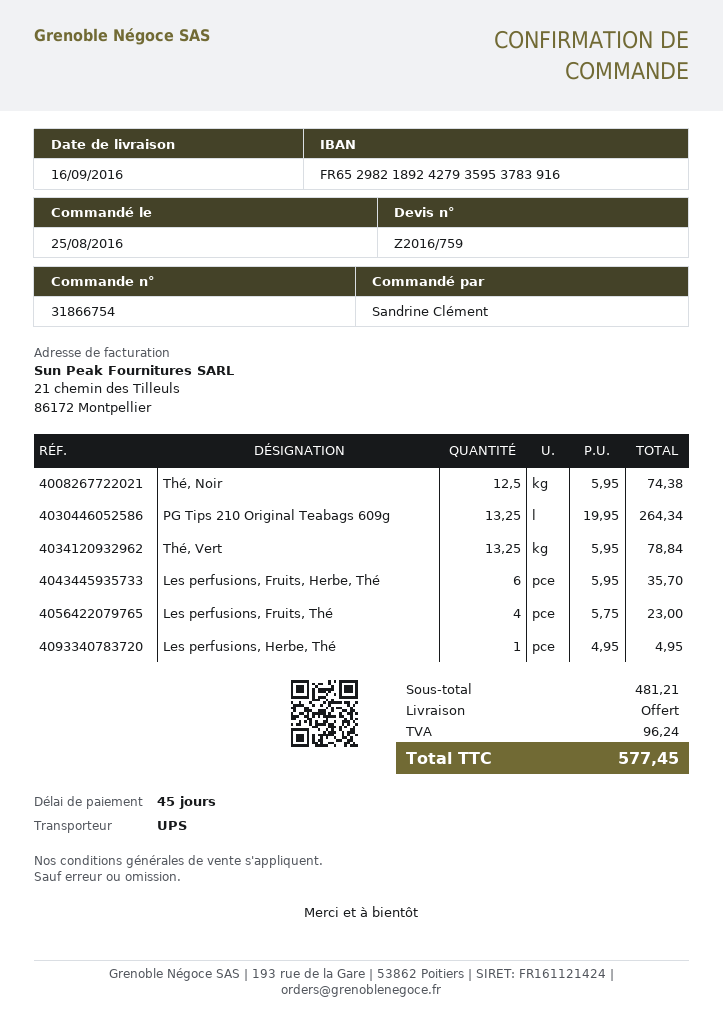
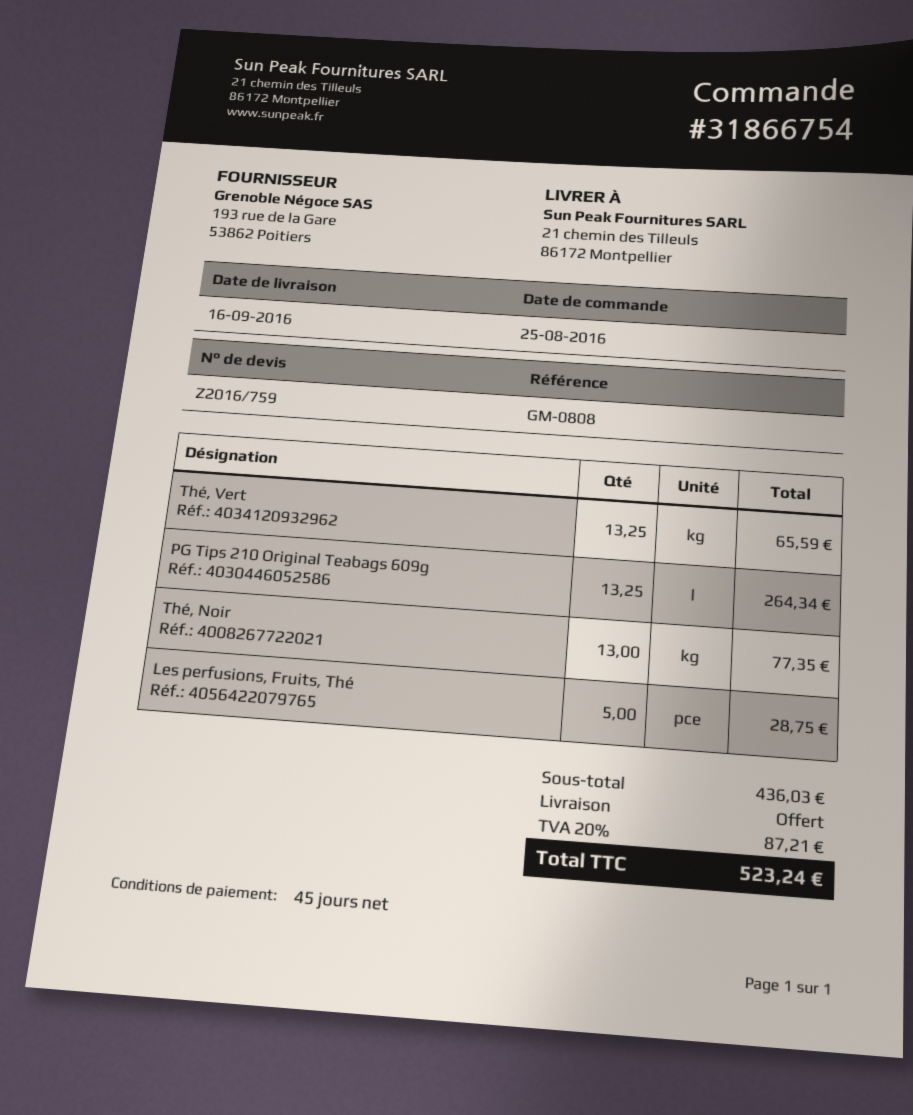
Thé, Noir: 12.5 for 74.38 -> 13 for 77.35
Thé, Vert: 13.25 for 78.84 -> 13.25 for 65.59
Les perfusions, Fruits, Herbe, Thé: 6 for 35.70 -> none
Les perfusions, Fruits, Thé: 4 for 23.00 -> 5 for 28.75
Les perfusions, Herbe, Thé: 1 for 4.95 -> none
subtotal: 481.21 -> 436.03
tax: 96.24 -> 87.21
total: 577.45 -> 523.24

